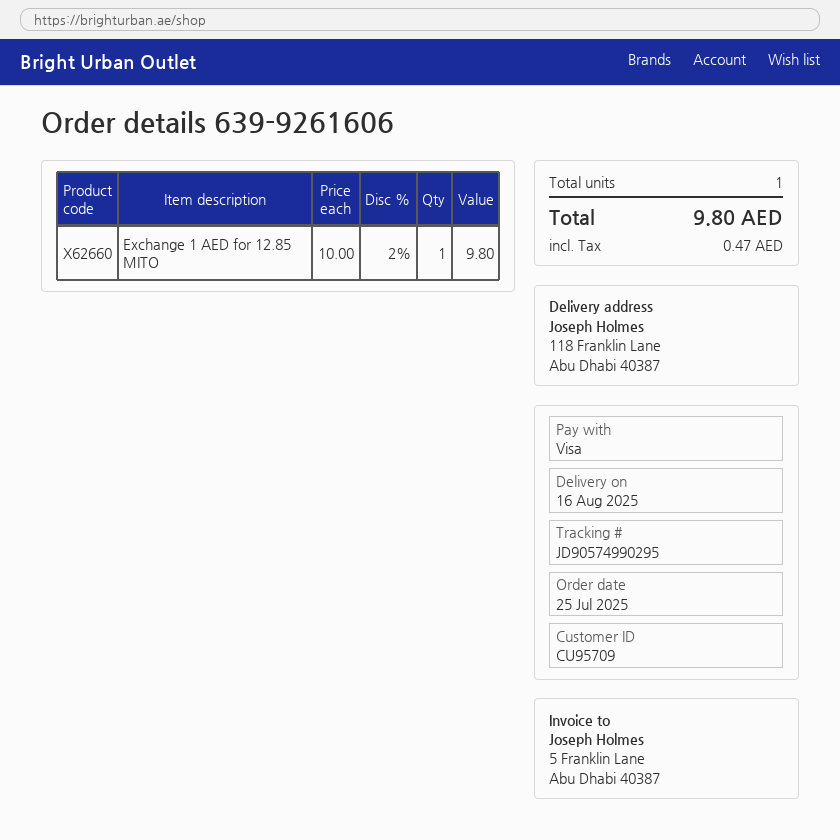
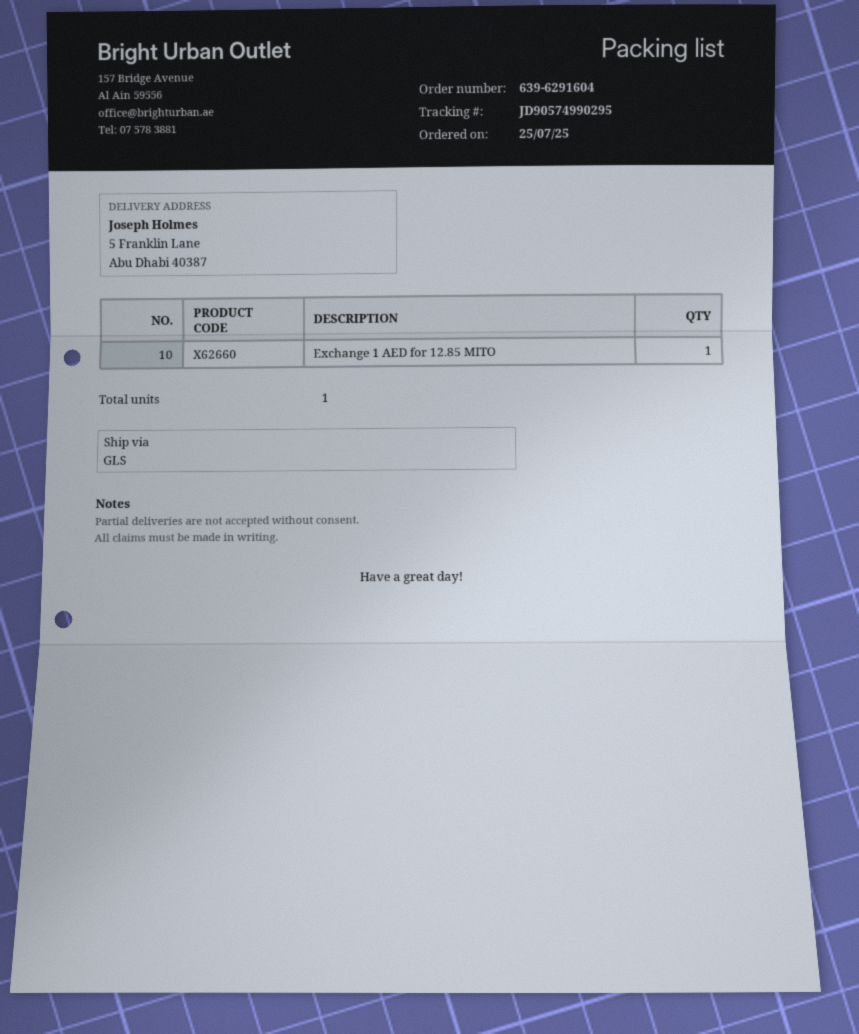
order number: 639-9261606 -> 639-6291604
ship to: 118 Franklin Lane, Abu Dhabi 40387 -> 5 Franklin Lane, Abu Dhabi 40387

